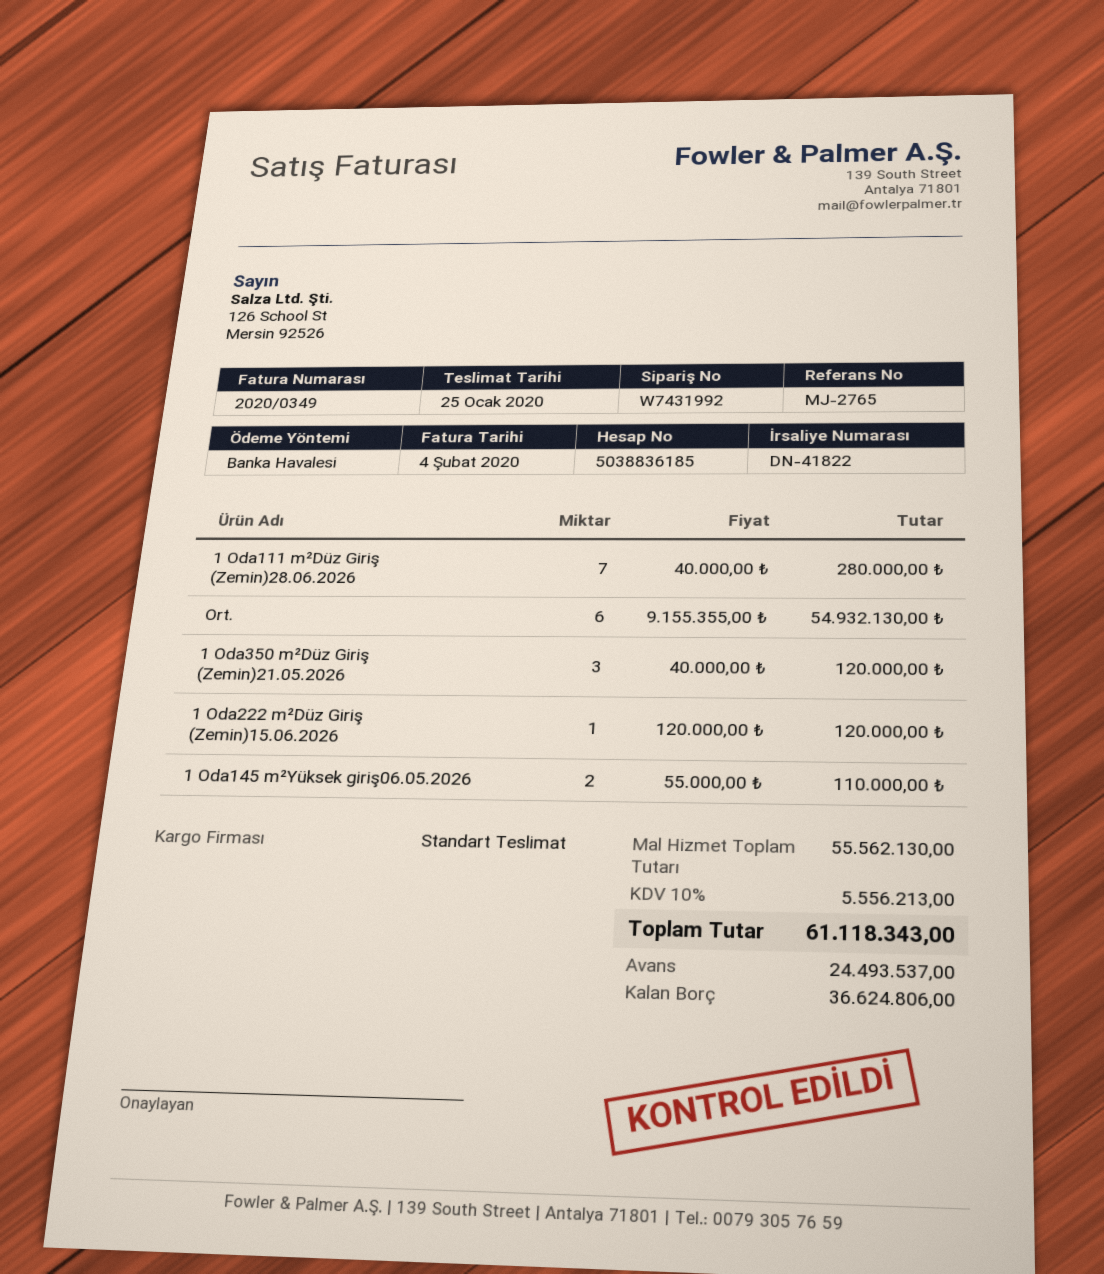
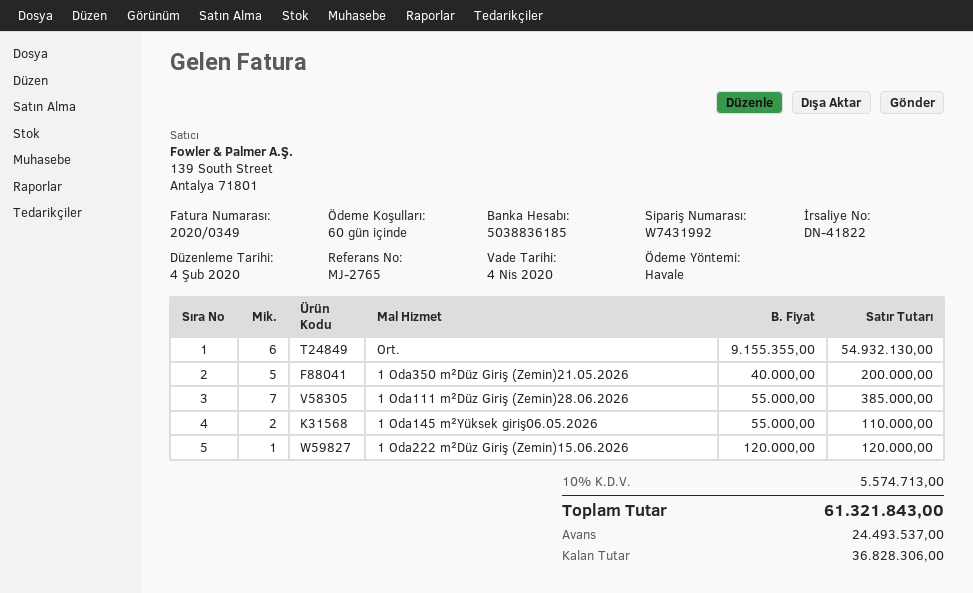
1 Oda111 m²Düz Giriş (Zemin)28.06.2026: 7 x 40000.00 = 280000.00 -> 7 x 55000.00 = 385000.00
1 Oda350 m²Düz Giriş (Zemin)21.05.2026: 3 x 40000.00 = 120000.00 -> 5 x 40000.00 = 200000.00
tax: 10% = 5556213.00 -> 10% = 5574713.00
total: 61118343.00 -> 61321843.00
balance: 36624806.00 -> 36828306.00

